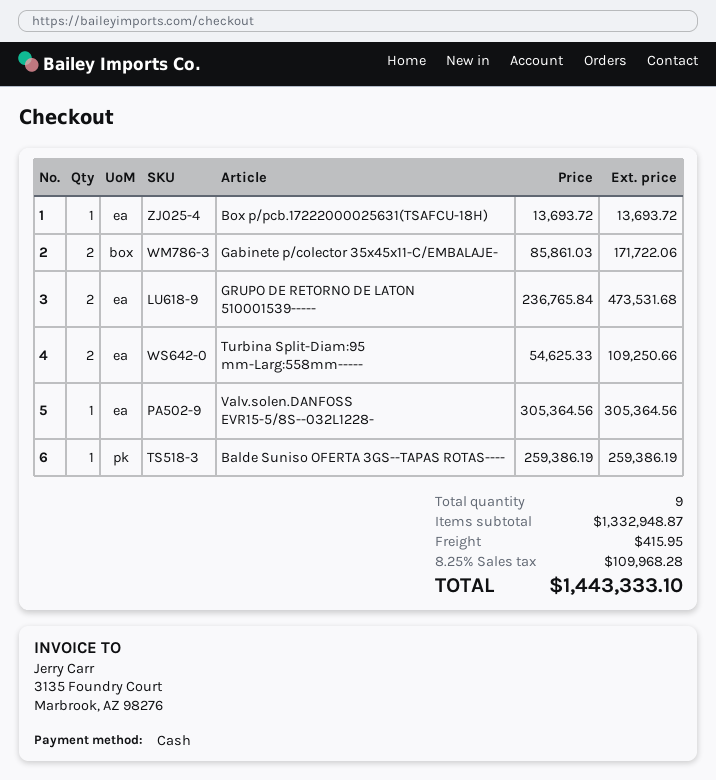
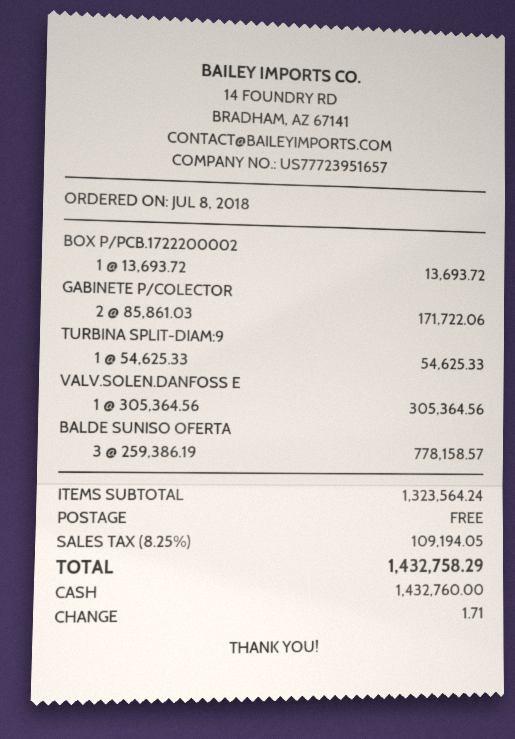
GRUPO DE RETORNO DE LATON 510001539-----: 2 x 236765.84 = 473531.68 -> none
Turbina Split-Diam:95 mm-Larg:558mm-----: 2 x 54625.33 = 109250.66 -> 1 x 54625.33 = 54625.33
Balde Suniso OFERTA 3GS--TAPAS ROTAS----: 1 x 259386.19 = 259386.19 -> 3 x 259386.19 = 778158.57
subtotal: 1332948.87 -> 1323564.24
shipping: 415.95 -> 0.00
tax: 8.25% = 109968.28 -> 8.25% = 109194.05
total: 1443333.10 -> 1432758.29

